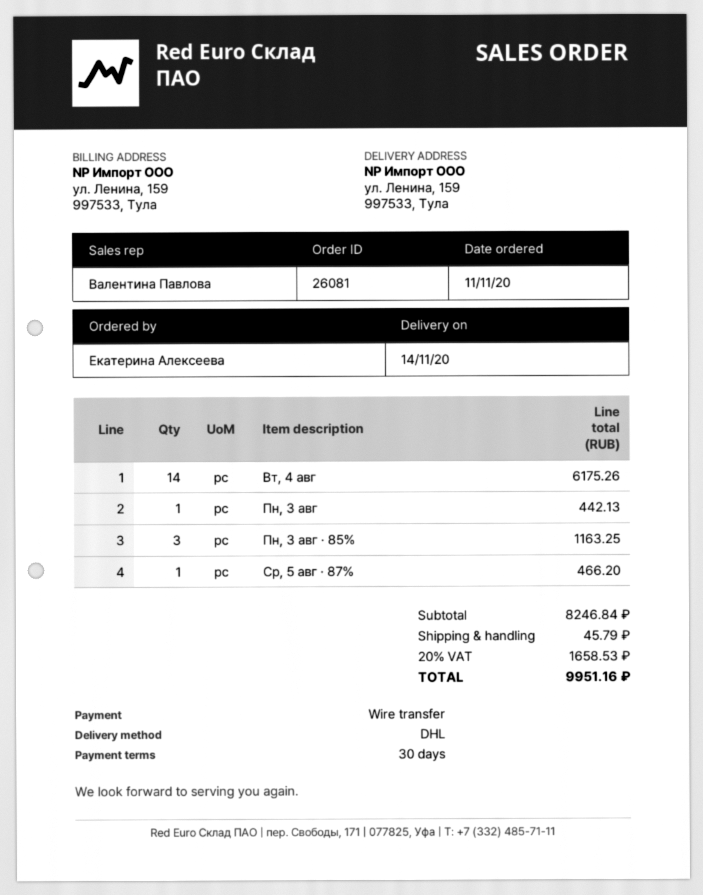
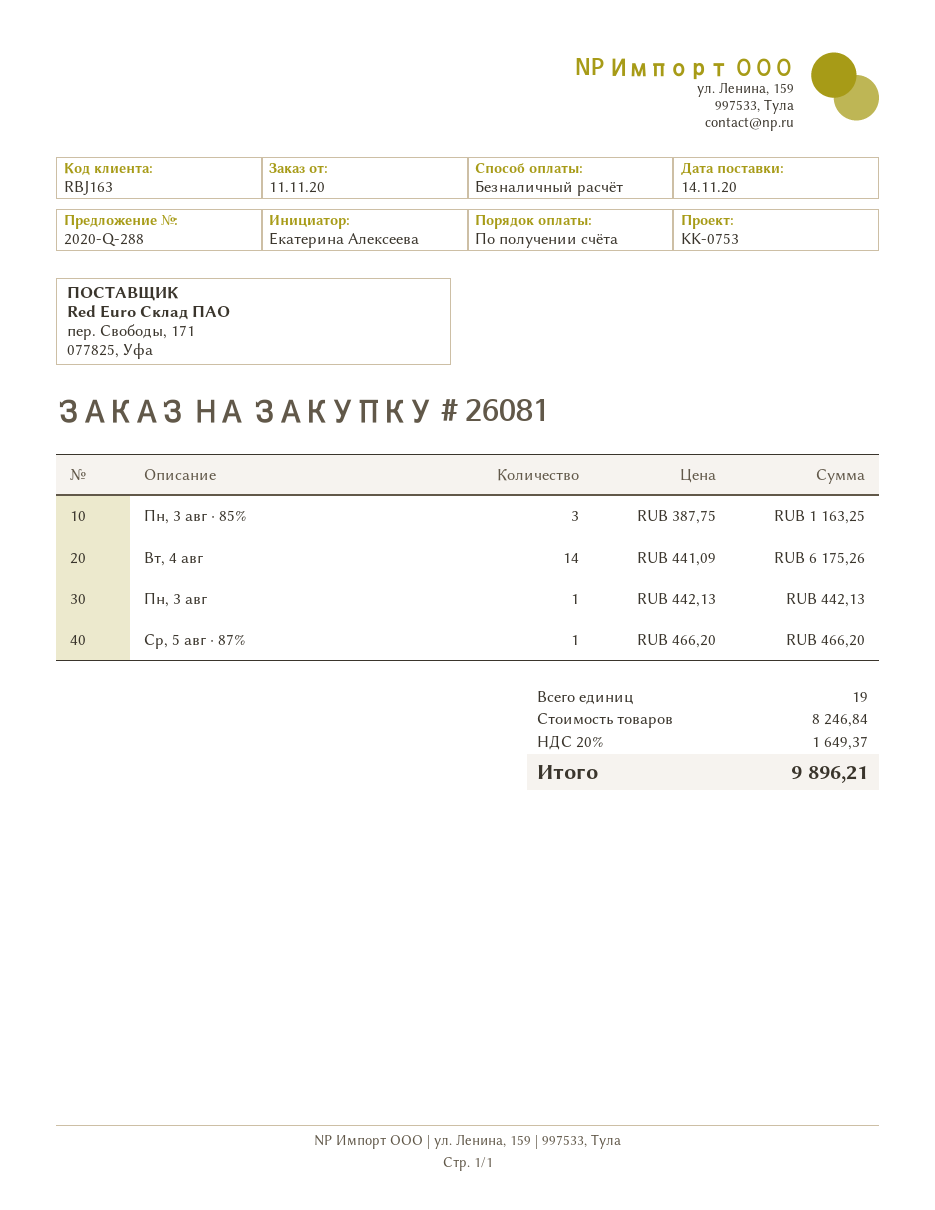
payment terms: 30 days -> on receipt
shipping: 45.79 -> none
tax: 20% = 1658.53 -> 20% = 1649.37
total: 9951.16 -> 9896.21

